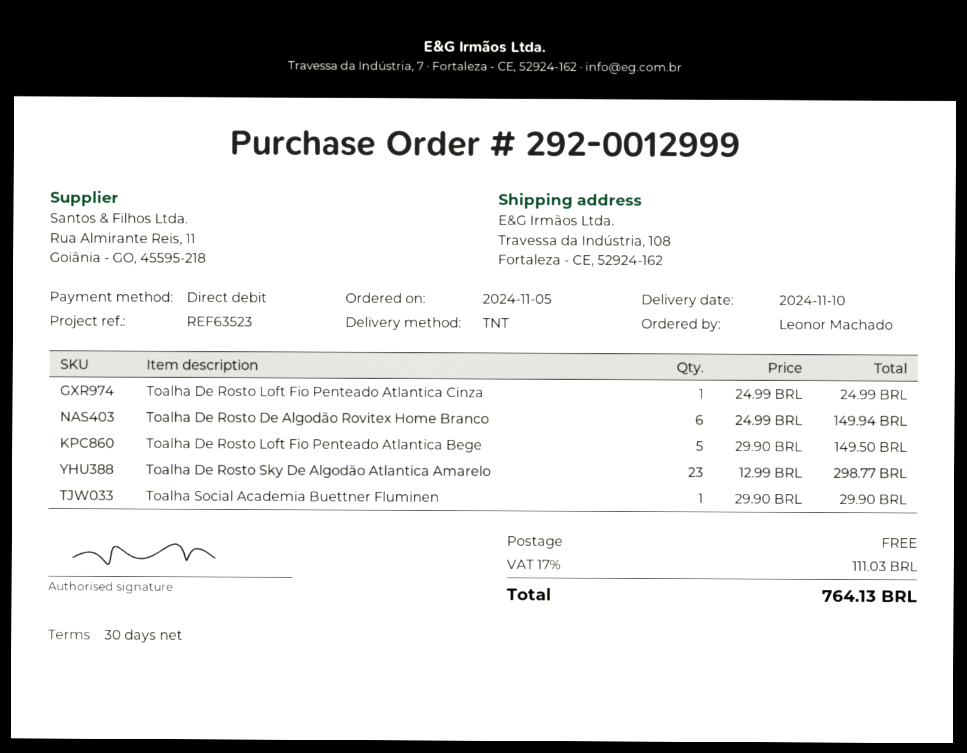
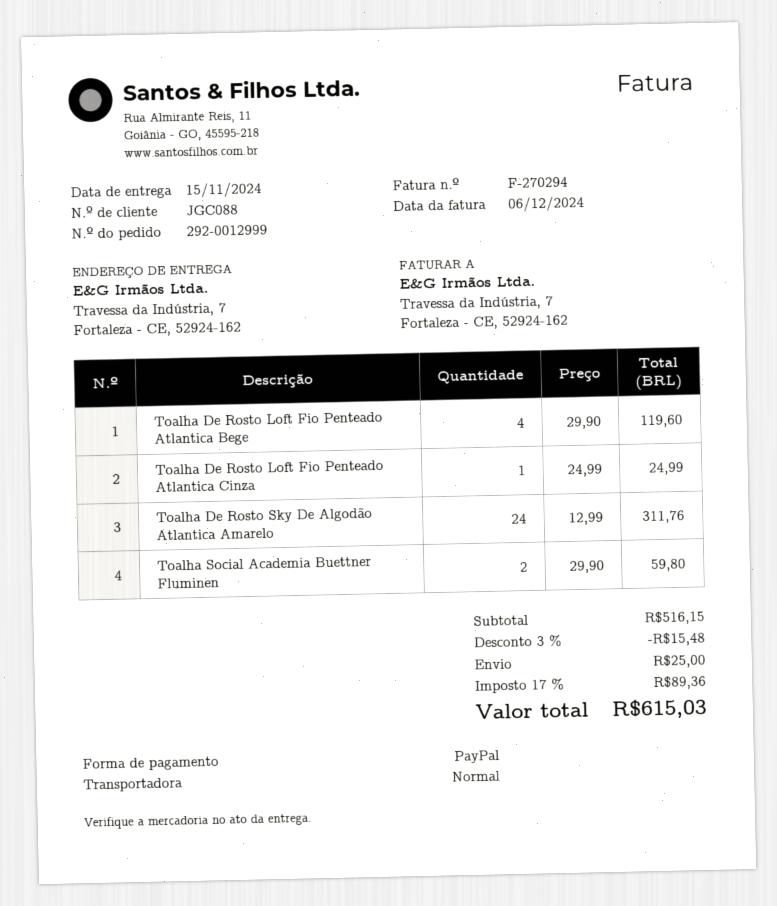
delivery date: 2024-11-10 -> 2024-11-15
payment method: direct debit -> PayPal
shipping method: TNT -> standard
ship to: Travessa da Indústria, 108, Fortaleza - CE, 52924-162 -> Travessa da Indústria, 7, Fortaleza - CE, 52924-162
Toalha De Rosto De Algodão Rovitex Home Branco: 6 x 24.99 = 149.94 -> none
Toalha De Rosto Loft Fio Penteado Atlantica Bege: 5 x 29.90 = 149.50 -> 4 x 29.90 = 119.60
Toalha De Rosto Sky De Algodão Atlantica Amarelo: 23 x 12.99 = 298.77 -> 24 x 12.99 = 311.76
Toalha Social Academia Buettner Fluminen: 1 x 29.90 = 29.90 -> 2 x 29.90 = 59.80
discount: none -> 3% = 15.48
shipping: 0.00 -> 25.00
tax: 17% = 111.03 -> 17% = 89.36
total: 764.13 -> 615.03

